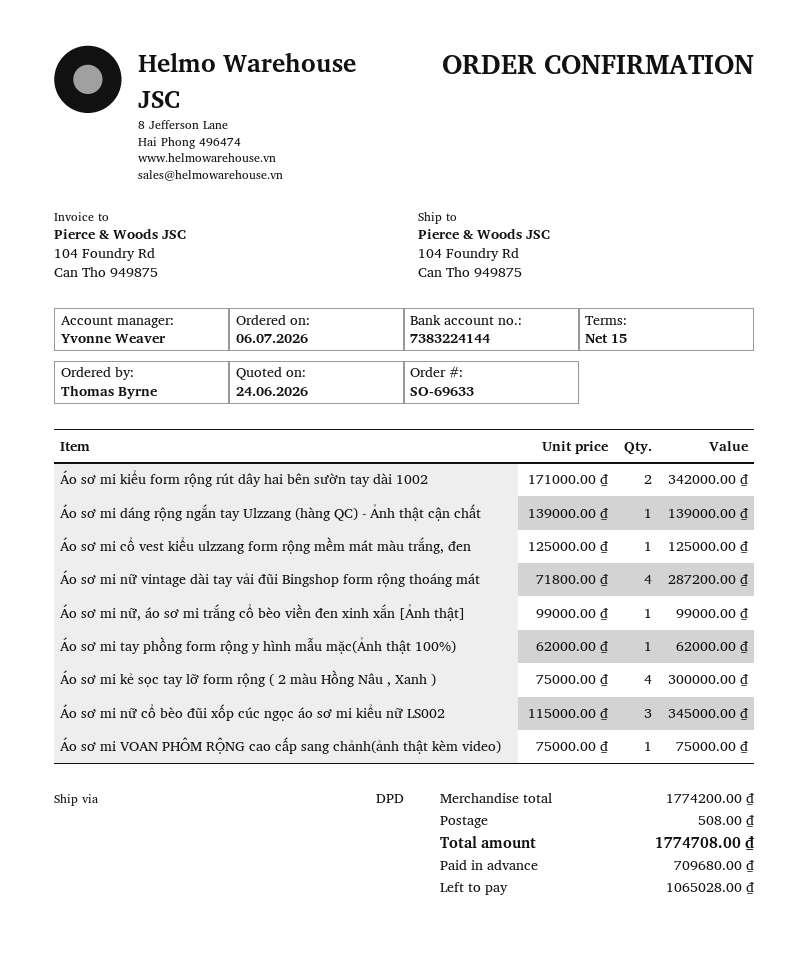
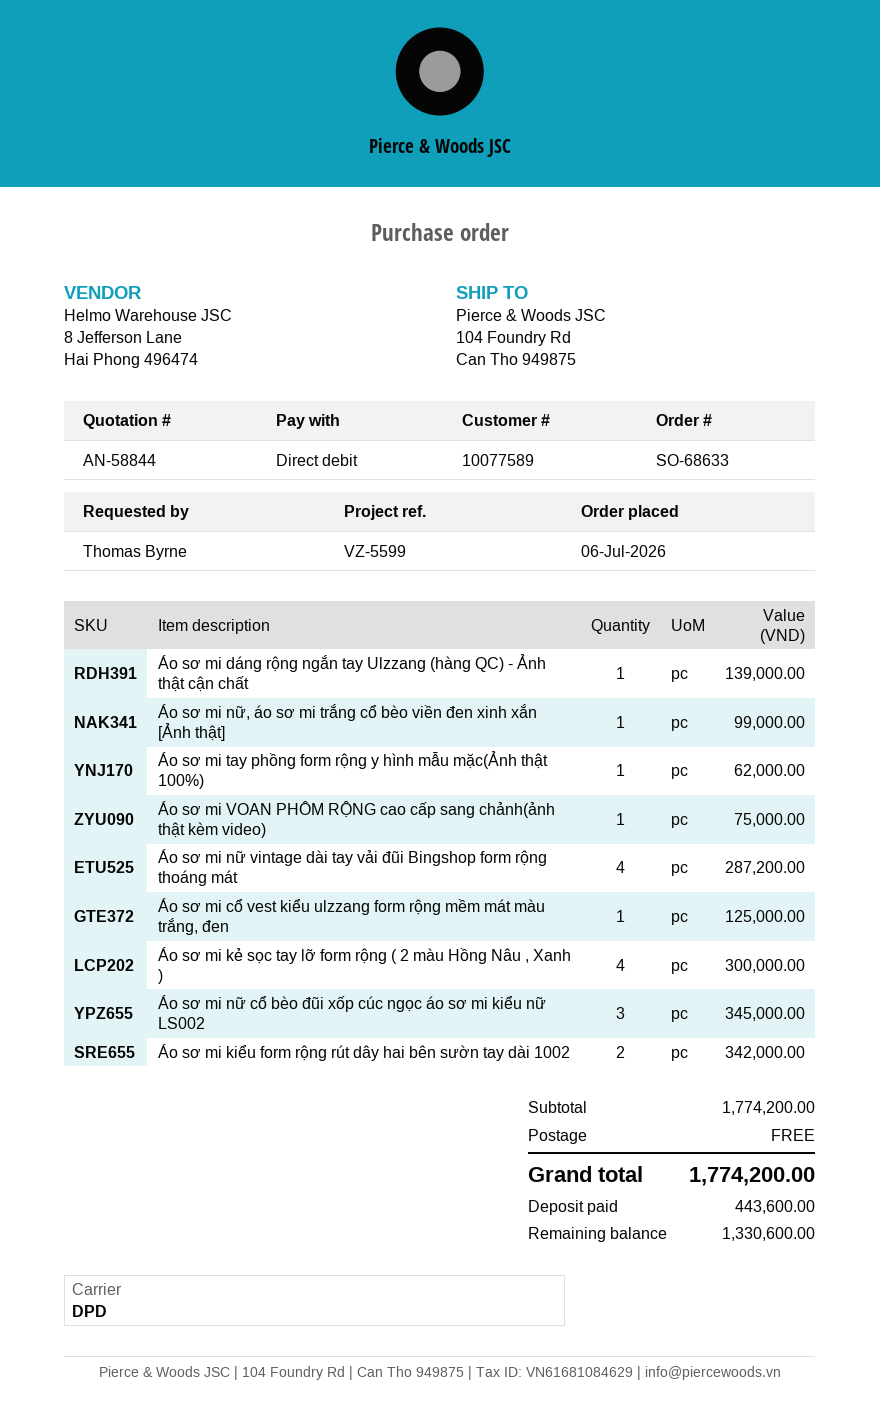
order number: SO-69633 -> SO-68633
shipping: 508.00 -> 0.00
total: 1774708.00 -> 1774200.00
deposit: 709680.00 -> 443600.00
balance: 1065028.00 -> 1330600.00

